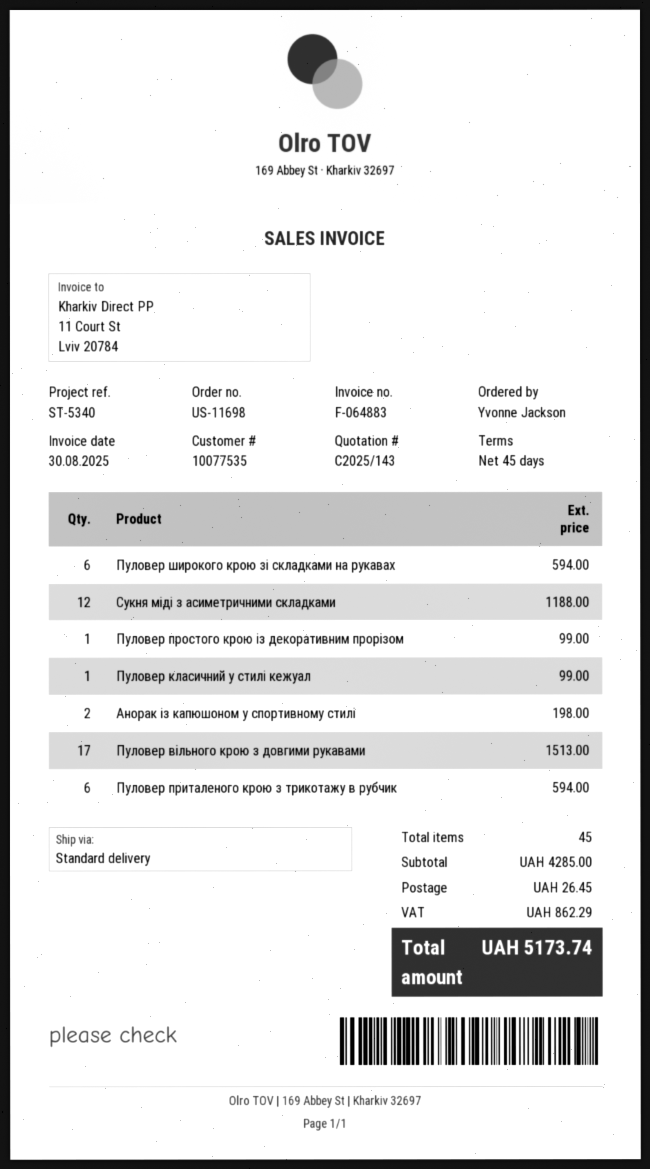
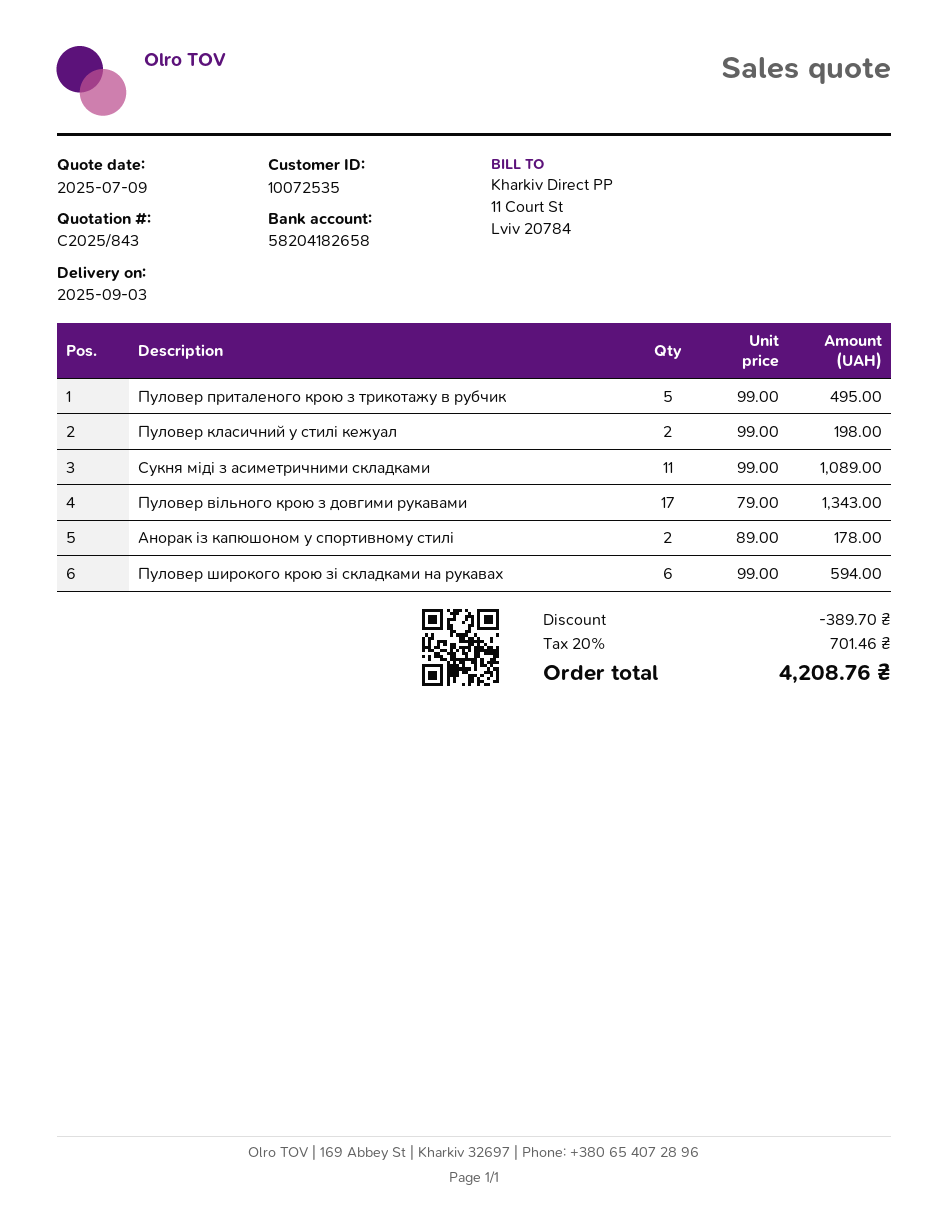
quote number: C2025/143 -> C2025/843
customer number: 10077535 -> 10072535
Сукня міді з асиметричними складками: 12 for 1188.00 -> 11 for 1089.00
Пуловер простого крою із декоративним прорізом: 1 for 99.00 -> none
Пуловер класичний у стилі кежуал: 1 for 99.00 -> 2 for 198.00
Анорак із капюшоном у спортивному стилі: 2 for 198.00 -> 2 for 178.00
Пуловер вільного крою з довгими рукавами: 17 for 1513.00 -> 17 for 1343.00
Пуловер приталеного крою з трикотажу в рубчик: 6 for 594.00 -> 5 for 495.00
discount: none -> 389.70
shipping: 26.45 -> none
tax: 862.29 -> 701.46
total: 5173.74 -> 4208.76

